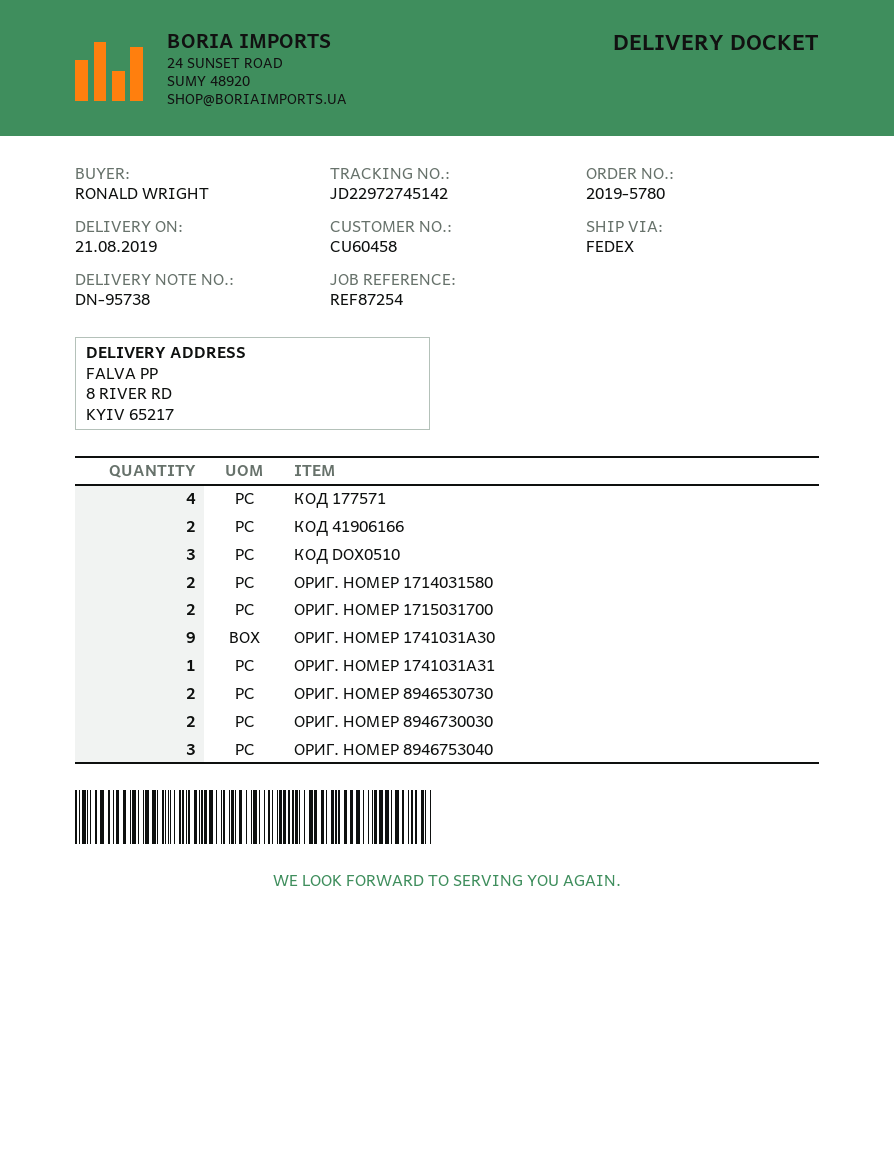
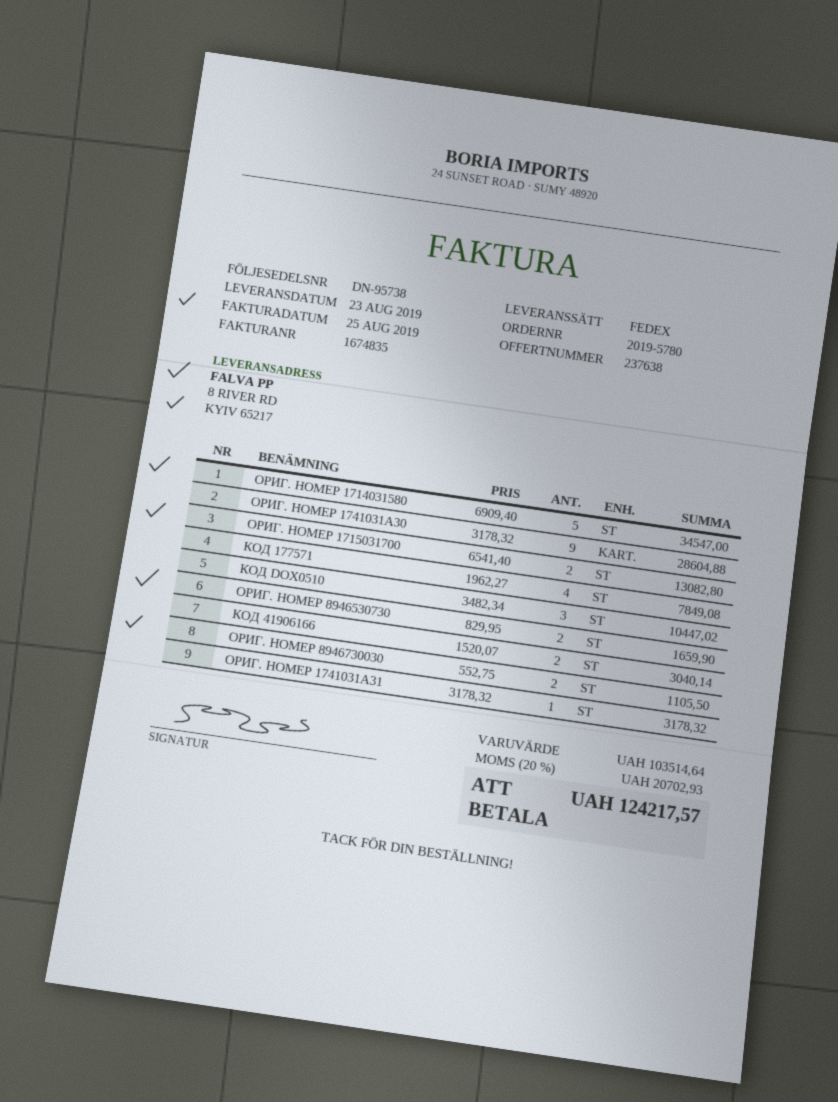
delivery date: 2019-08-21 -> 2019-08-23
ОРИГ. НОМЕР 1714031580: 2 -> 5
ОРИГ. НОМЕР 8946753040: 3 -> none

